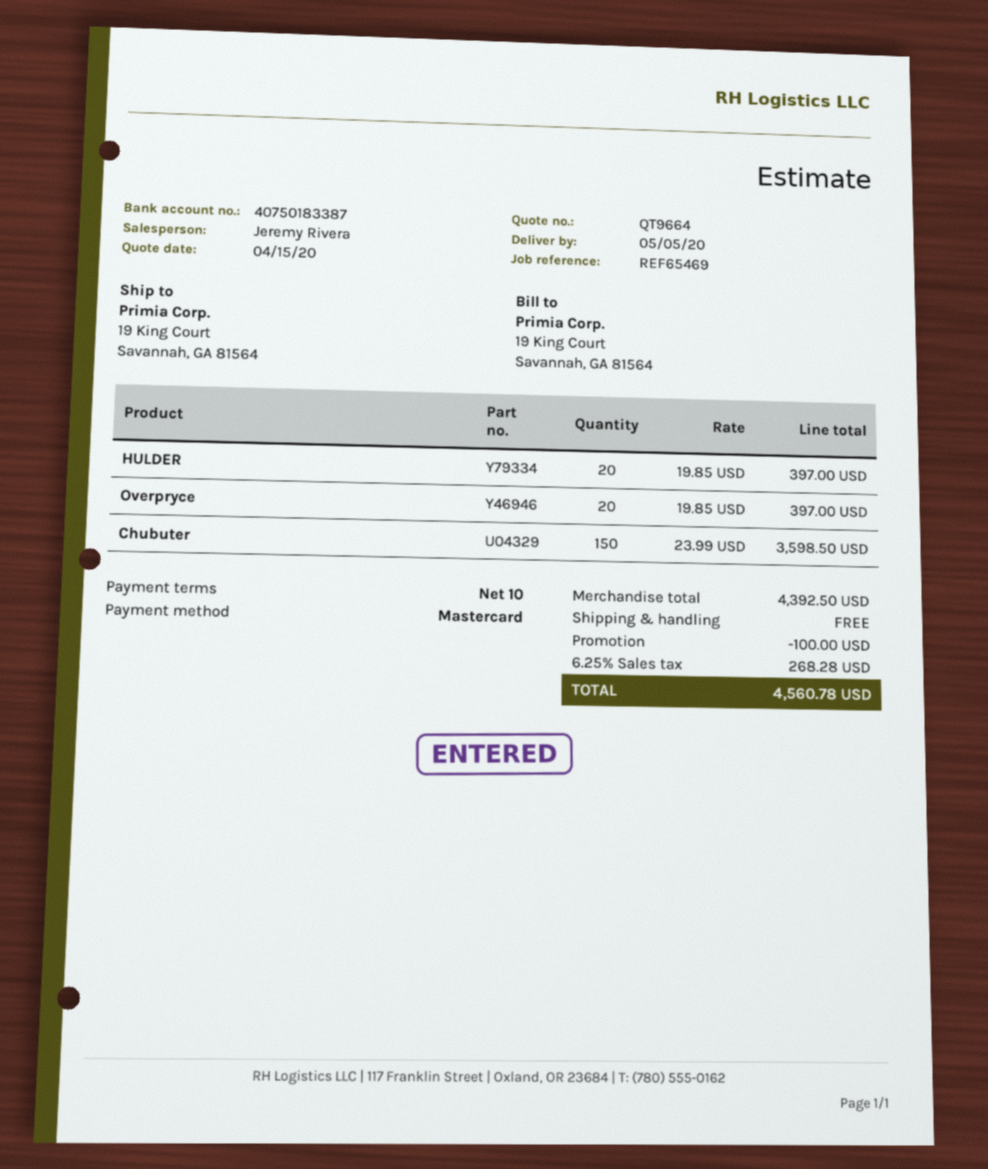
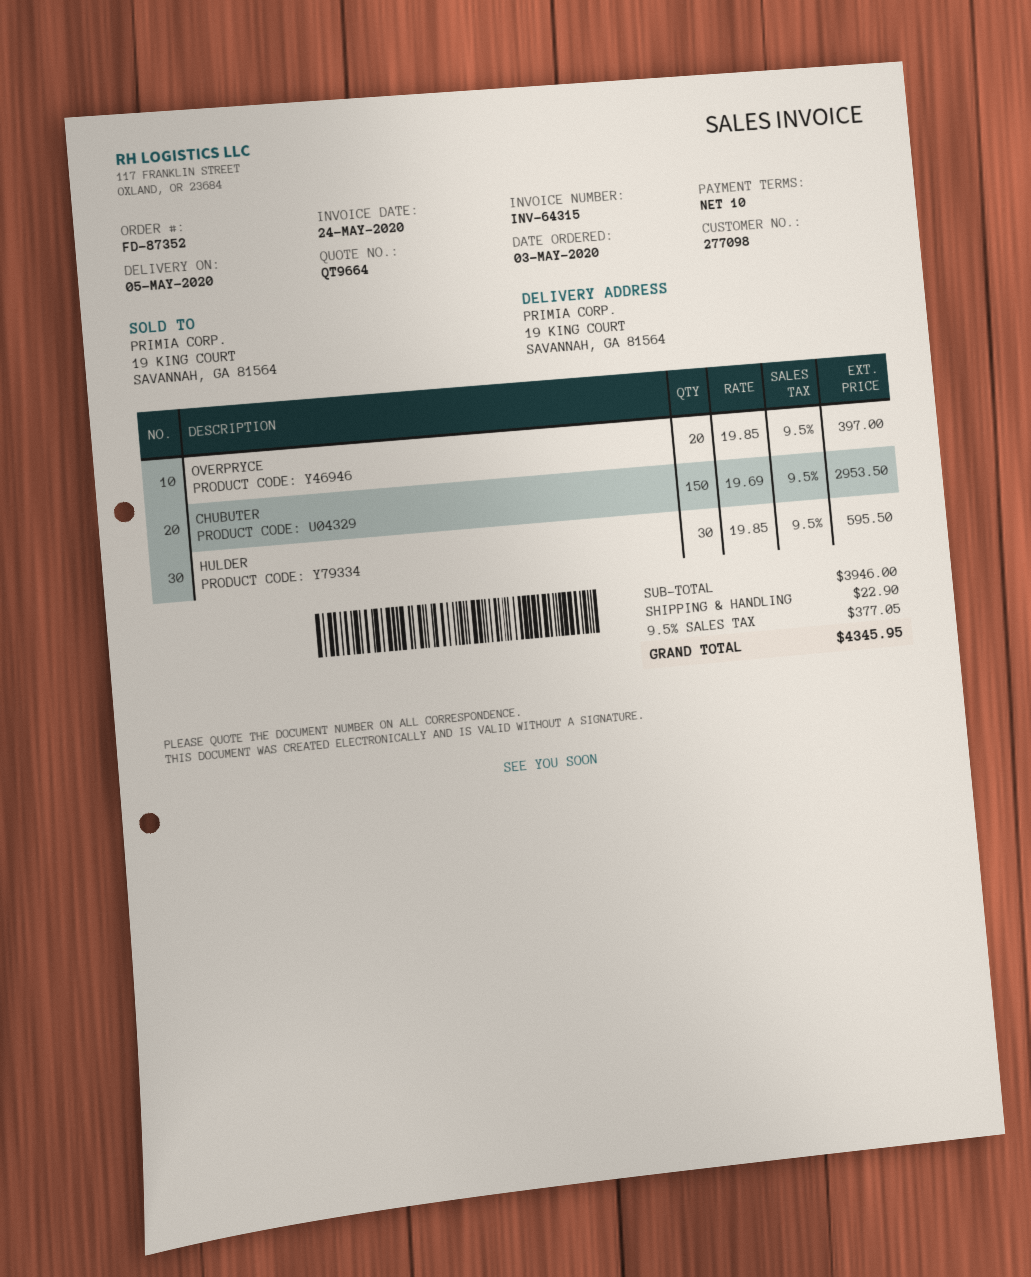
HULDER: 20 x 19.85 = 397.00 -> 30 x 19.85 = 595.50
Chubuter: 150 x 23.99 = 3598.50 -> 150 x 19.69 = 2953.50
subtotal: 4392.50 -> 3946.00
discount: 100.00 -> none
shipping: 0.00 -> 22.90
tax: 6.25% = 268.28 -> 9.5% = 377.05
total: 4560.78 -> 4345.95

